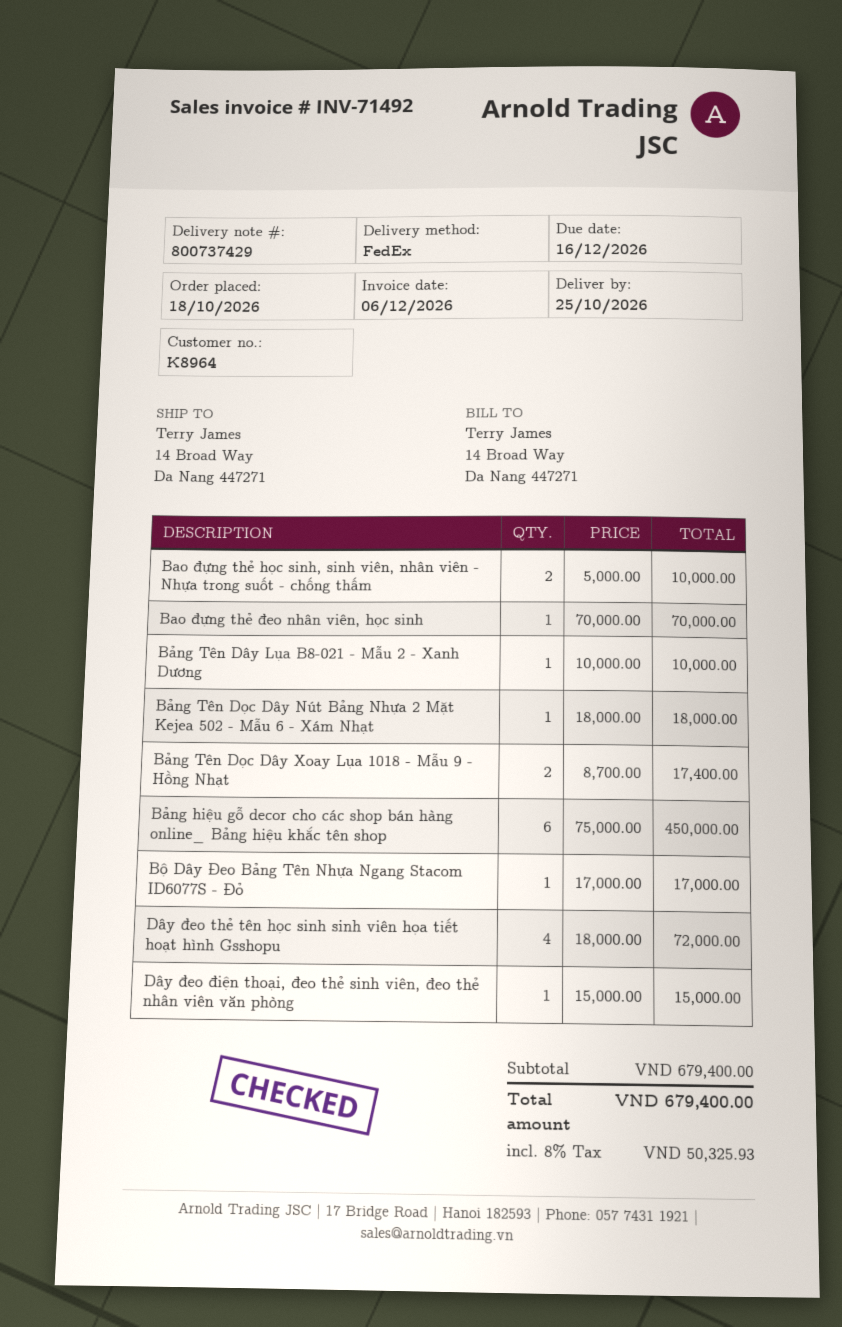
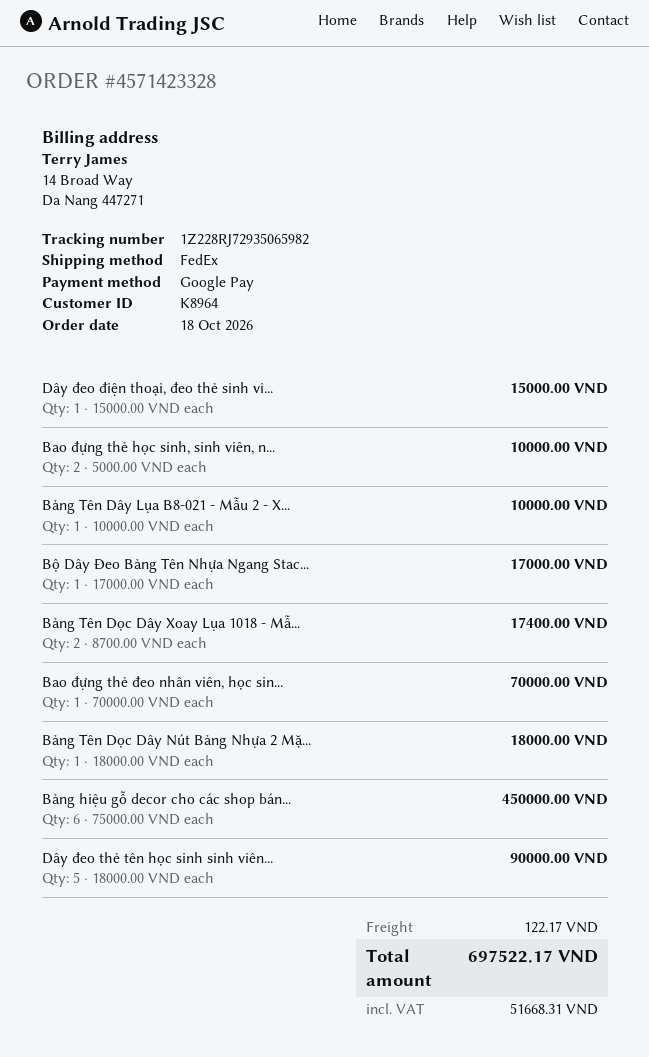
Dây đeo thẻ tên học sinh sinh viên họa tiết hoạt hình Gsshopu: 4 x 18000.00 = 72000.00 -> 5 x 18000.00 = 90000.00
shipping: none -> 122.17
tax: 50325.93 -> 51668.31
total: 679400.00 -> 697522.17

